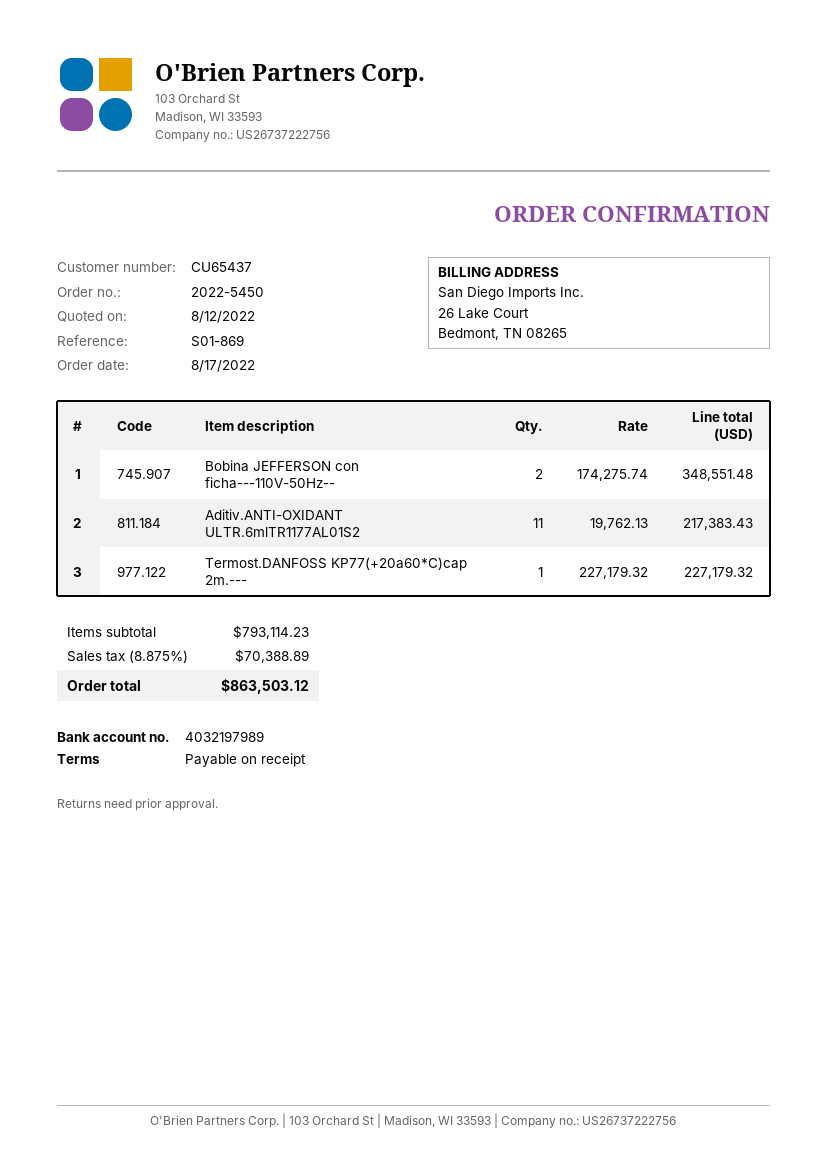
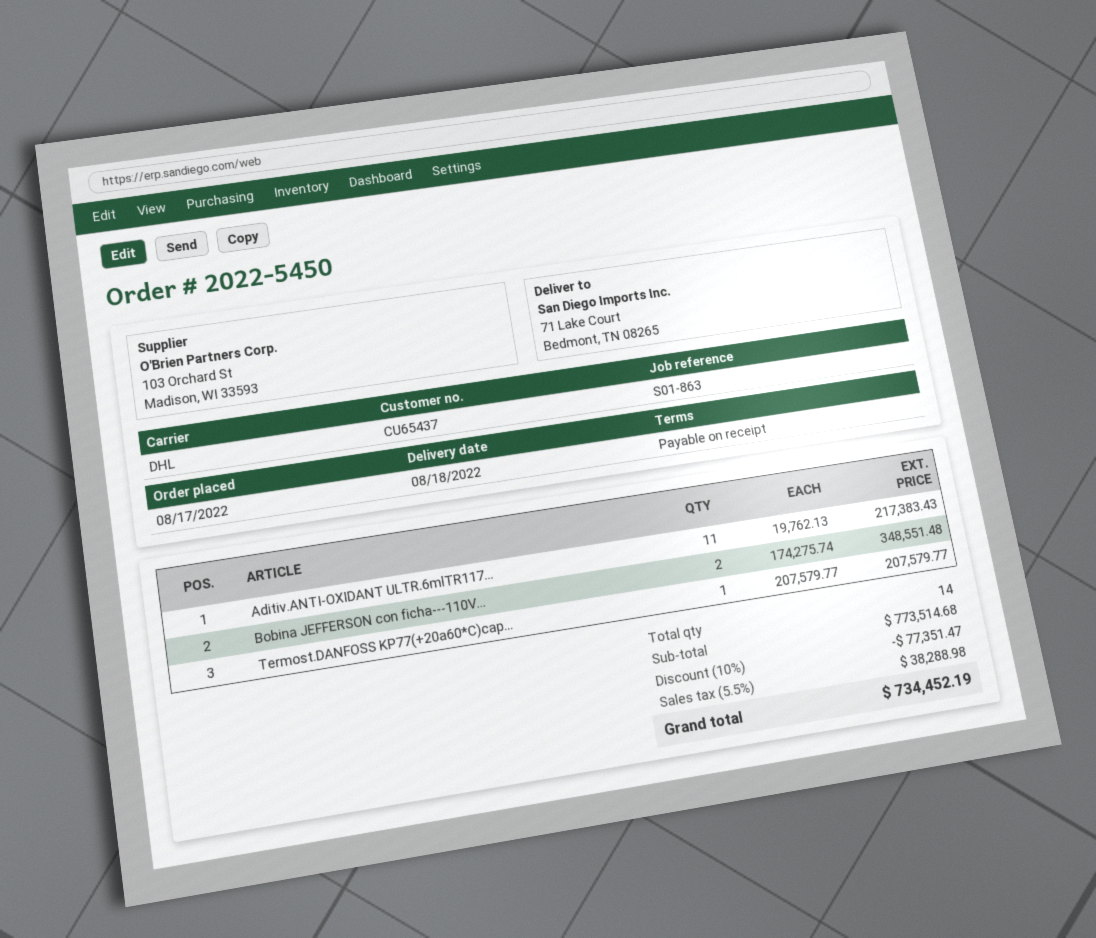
reference: S01-869 -> S01-863
Termost.DANFOSS KP77(+20a60*C)cap 2m.---: 1 x 227179.32 = 227179.32 -> 1 x 207579.77 = 207579.77
subtotal: 793114.23 -> 773514.68
discount: none -> 10% = 77351.47
tax: 8.875% = 70388.89 -> 5.5% = 38288.98
total: 863503.12 -> 734452.19

